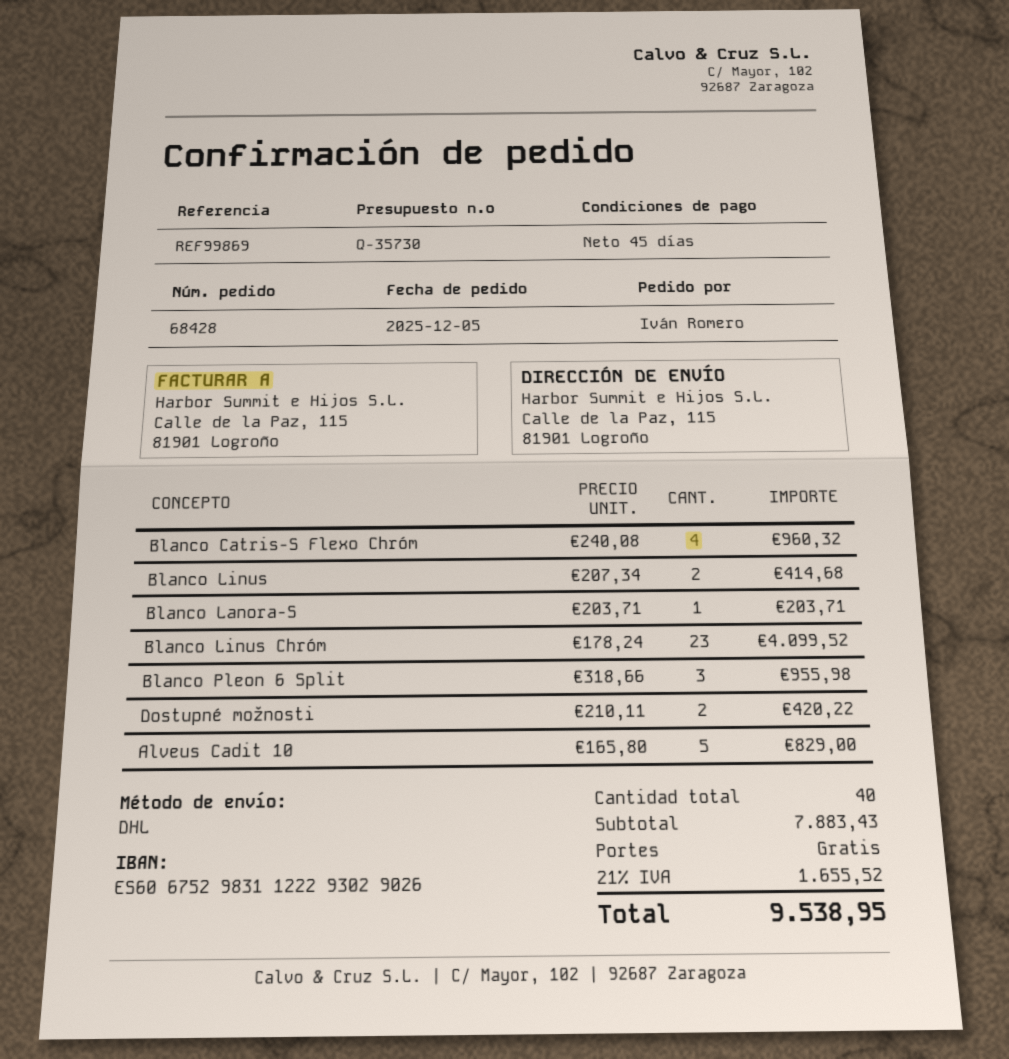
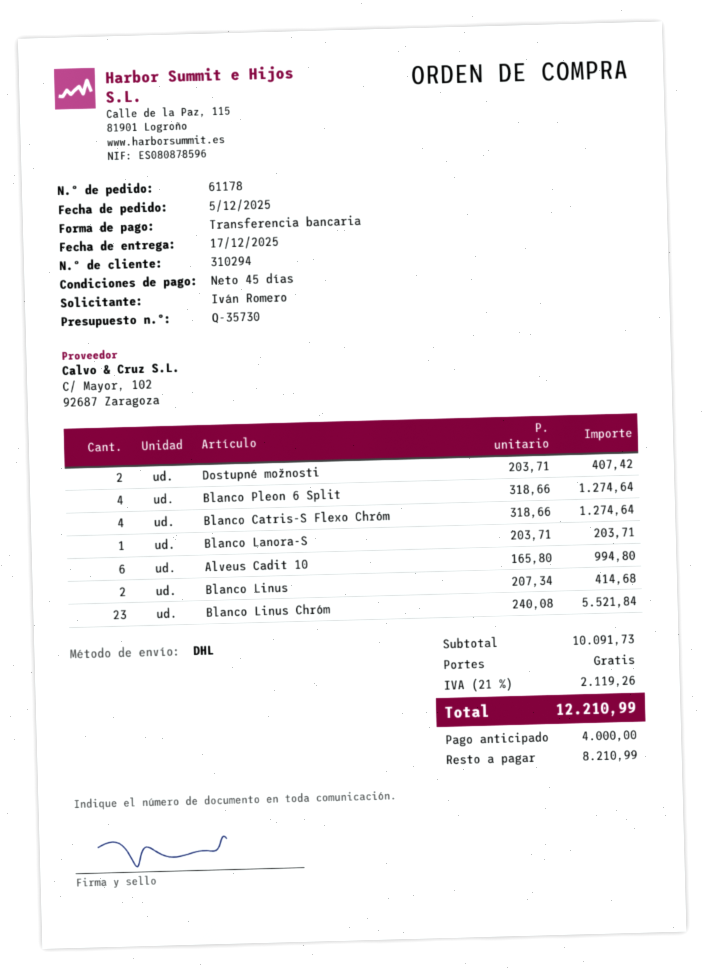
order number: 68428 -> 61178
Blanco Catris-S Flexo Chróm: 4 x 240.08 = 960.32 -> 4 x 318.66 = 1274.64
Blanco Linus Chróm: 23 x 178.24 = 4099.52 -> 23 x 240.08 = 5521.84
Blanco Pleon 6 Split: 3 x 318.66 = 955.98 -> 4 x 318.66 = 1274.64
Dostupné možnosti: 2 x 210.11 = 420.22 -> 2 x 203.71 = 407.42
Alveus Cadit 10: 5 x 165.80 = 829.00 -> 6 x 165.80 = 994.80
subtotal: 7883.43 -> 10091.73
tax: 21% = 1655.52 -> 21% = 2119.26
total: 9538.95 -> 12210.99

